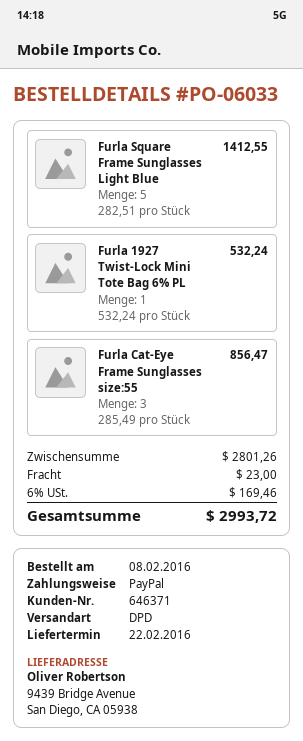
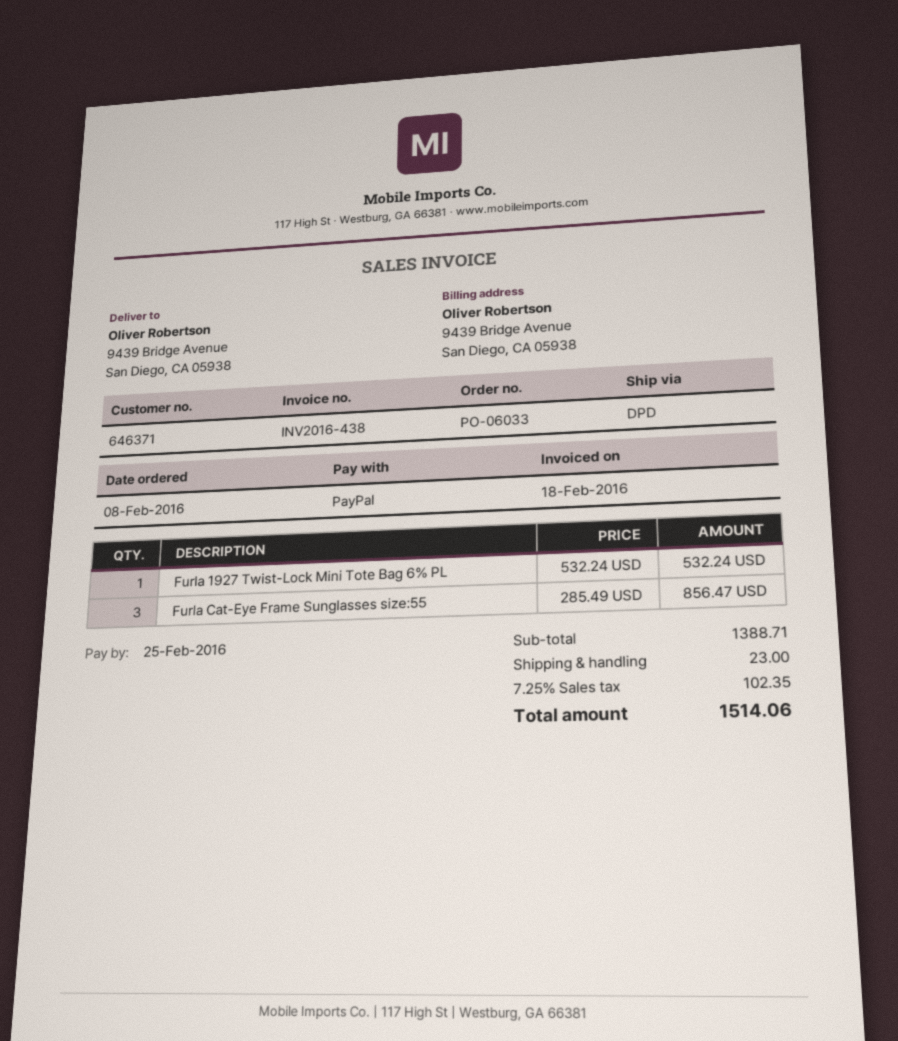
Furla Square Frame Sunglasses Light Blue: 5 x 282.51 = 1412.55 -> none
subtotal: 2801.26 -> 1388.71
tax: 6% = 169.46 -> 7.25% = 102.35
total: 2993.72 -> 1514.06

